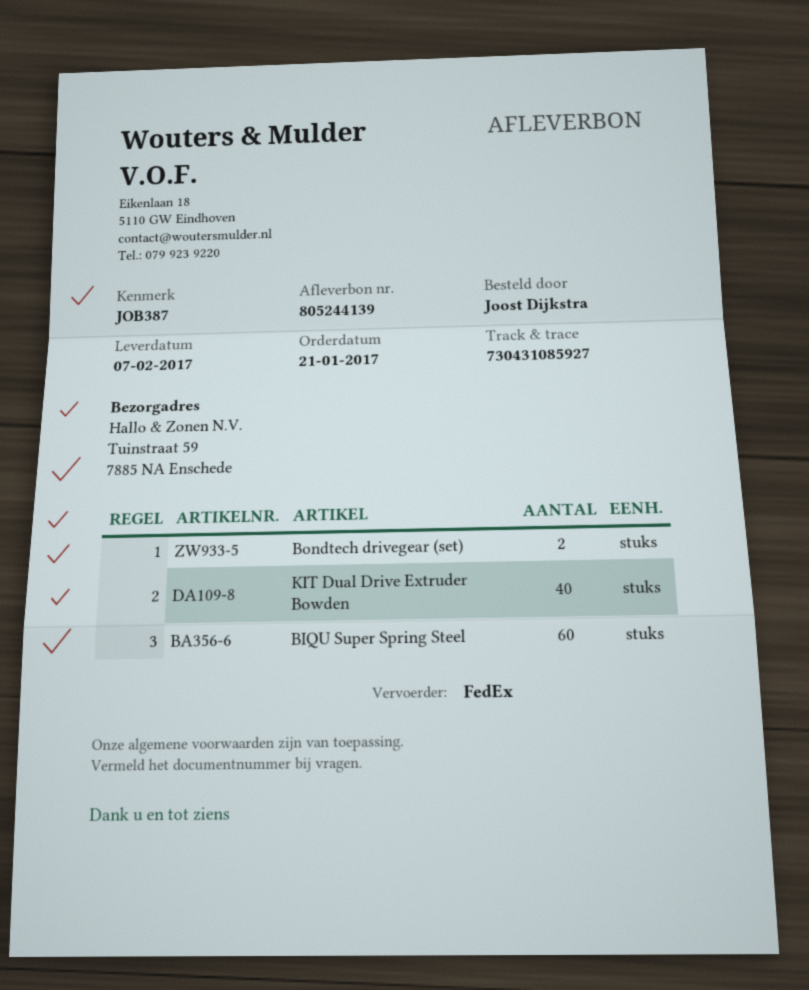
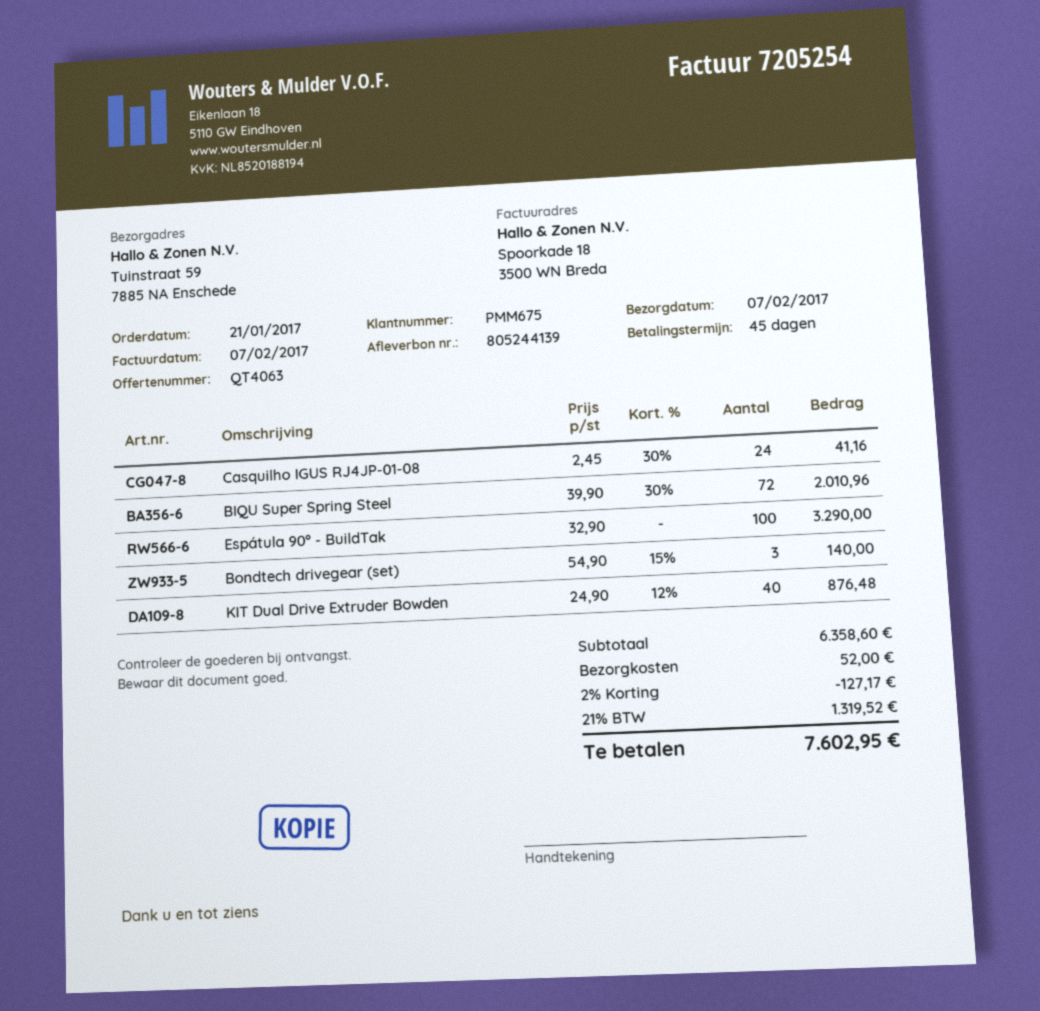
Bondtech drivegear (set): 2 -> 3
BIQU Super Spring Steel: 60 -> 72
Casquilho IGUS RJ4JP-01-08: none -> 24
Espátula 90º - BuildTak: none -> 100

